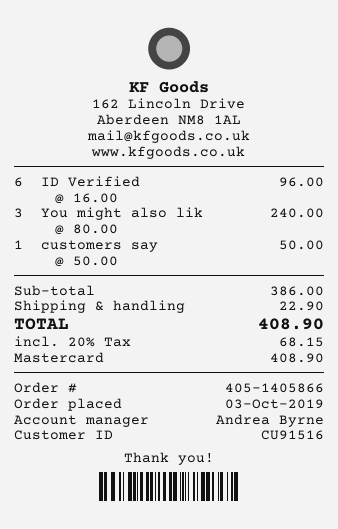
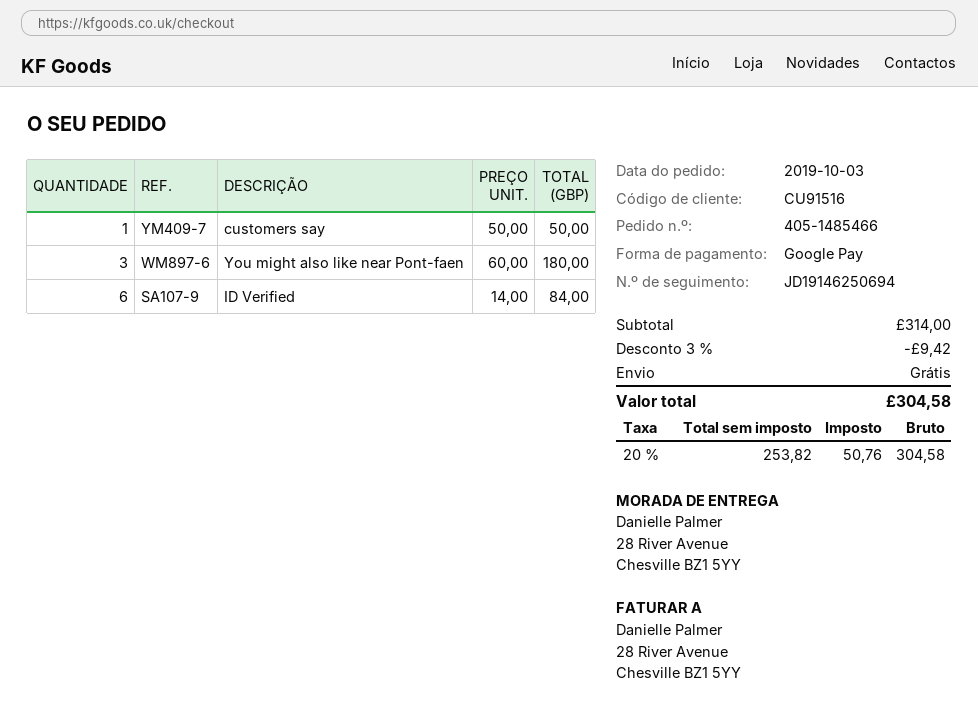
order number: 405-1405866 -> 405-1485466
payment method: Mastercard -> Google Pay
ID Verified: 6 x 16.00 = 96.00 -> 6 x 14.00 = 84.00
You might also lik: 3 x 80.00 = 240.00 -> 3 x 60.00 = 180.00
subtotal: 386.00 -> 314.00
discount: none -> 3% = 9.42
shipping: 22.90 -> 0.00
tax: 20% = 68.15 -> 20% = 50.76
total: 408.90 -> 304.58

